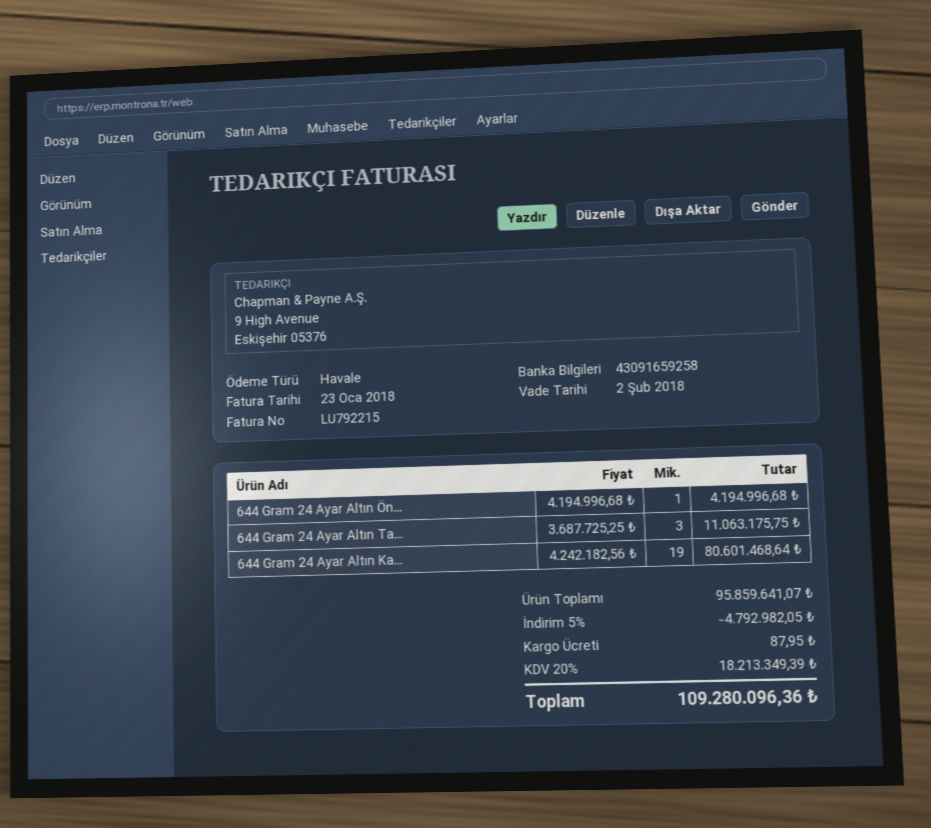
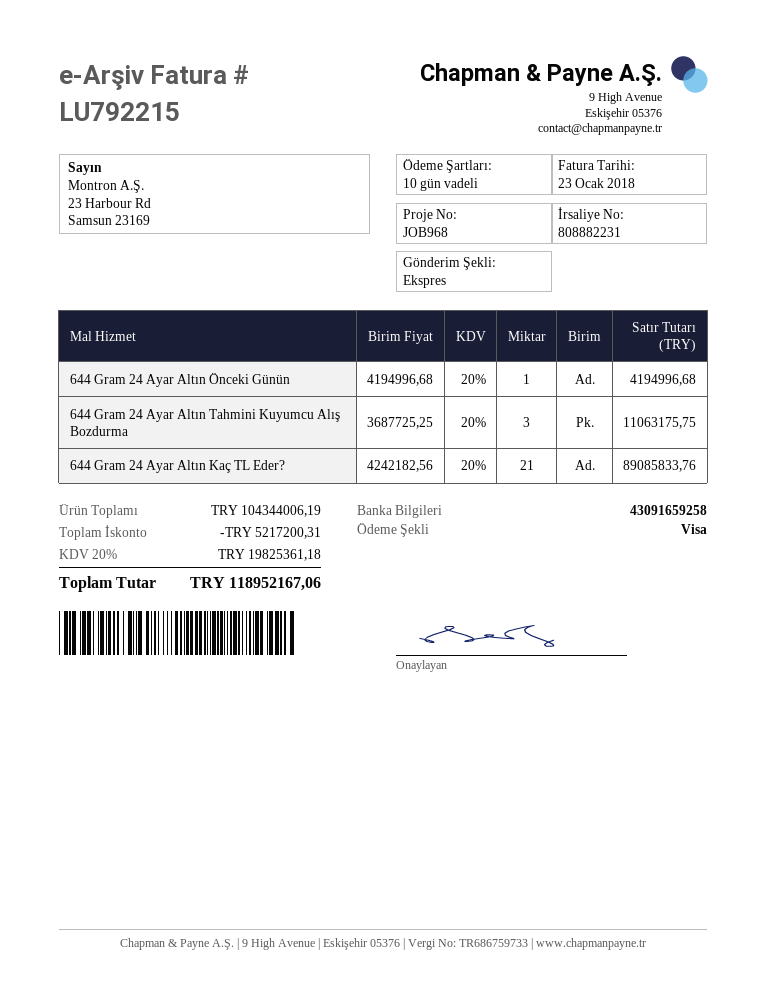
payment method: bank transfer -> Visa
644 Gram 24 Ayar Altın Ka...: 19 x 4242182.56 = 80601468.64 -> 21 x 4242182.56 = 89085833.76
subtotal: 95859641.07 -> 104344006.19
discount: 4792982.05 -> 5217200.31
shipping: 87.95 -> none
tax: 20% = 18213349.39 -> 20% = 19825361.18
total: 109280096.36 -> 118952167.06

